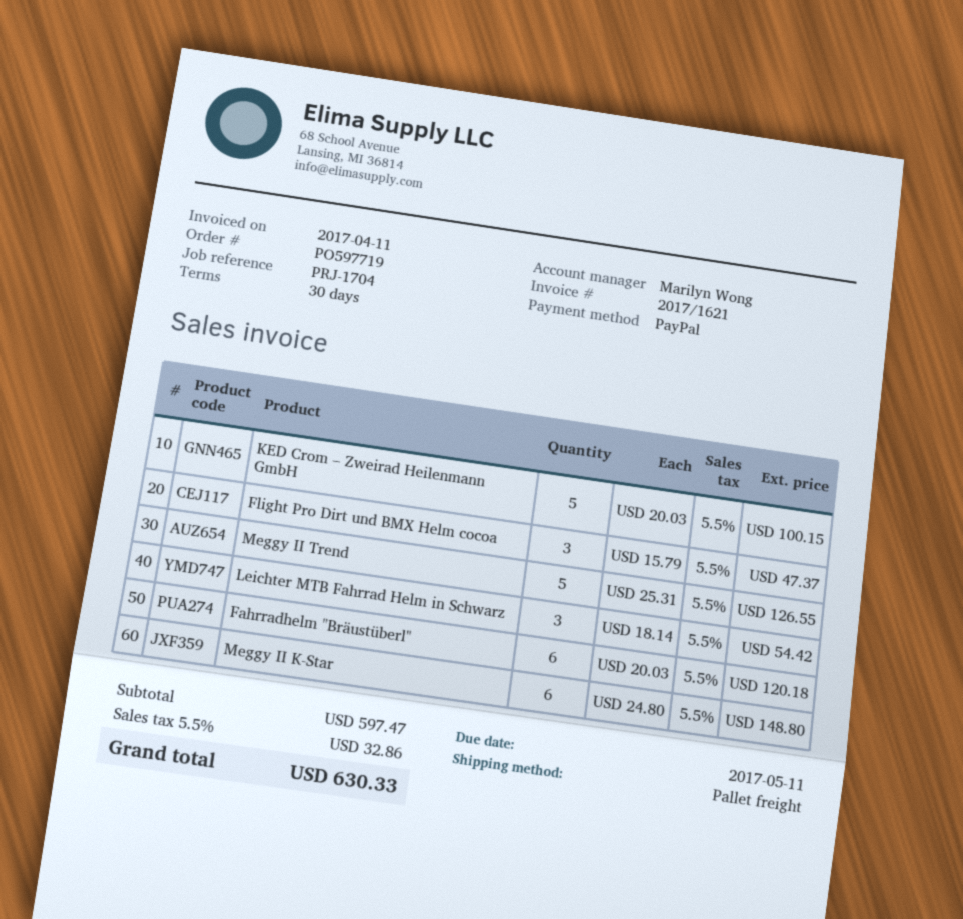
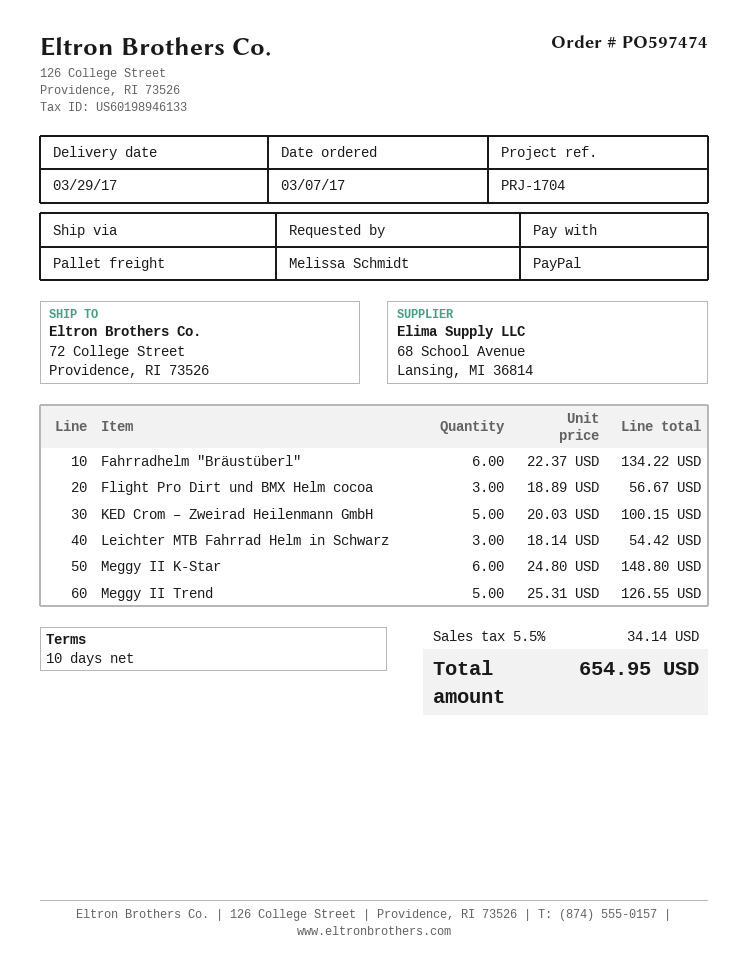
order number: PO597719 -> PO597474
payment terms: 30 days -> 10 days
Flight Pro Dirt und BMX Helm cocoa: 3 x 15.79 = 47.37 -> 3 x 18.89 = 56.67
Fahrradhelm "Bräustüberl": 6 x 20.03 = 120.18 -> 6 x 22.37 = 134.22
tax: 5.5% = 32.86 -> 5.5% = 34.14
total: 630.33 -> 654.95

